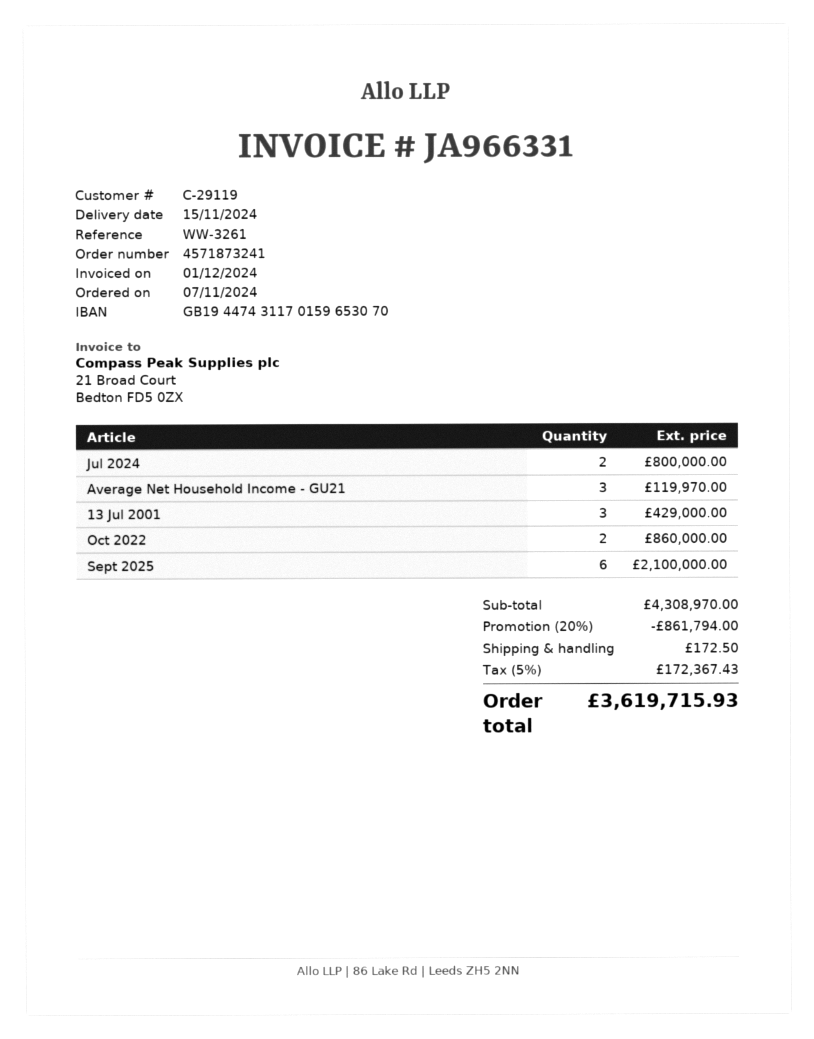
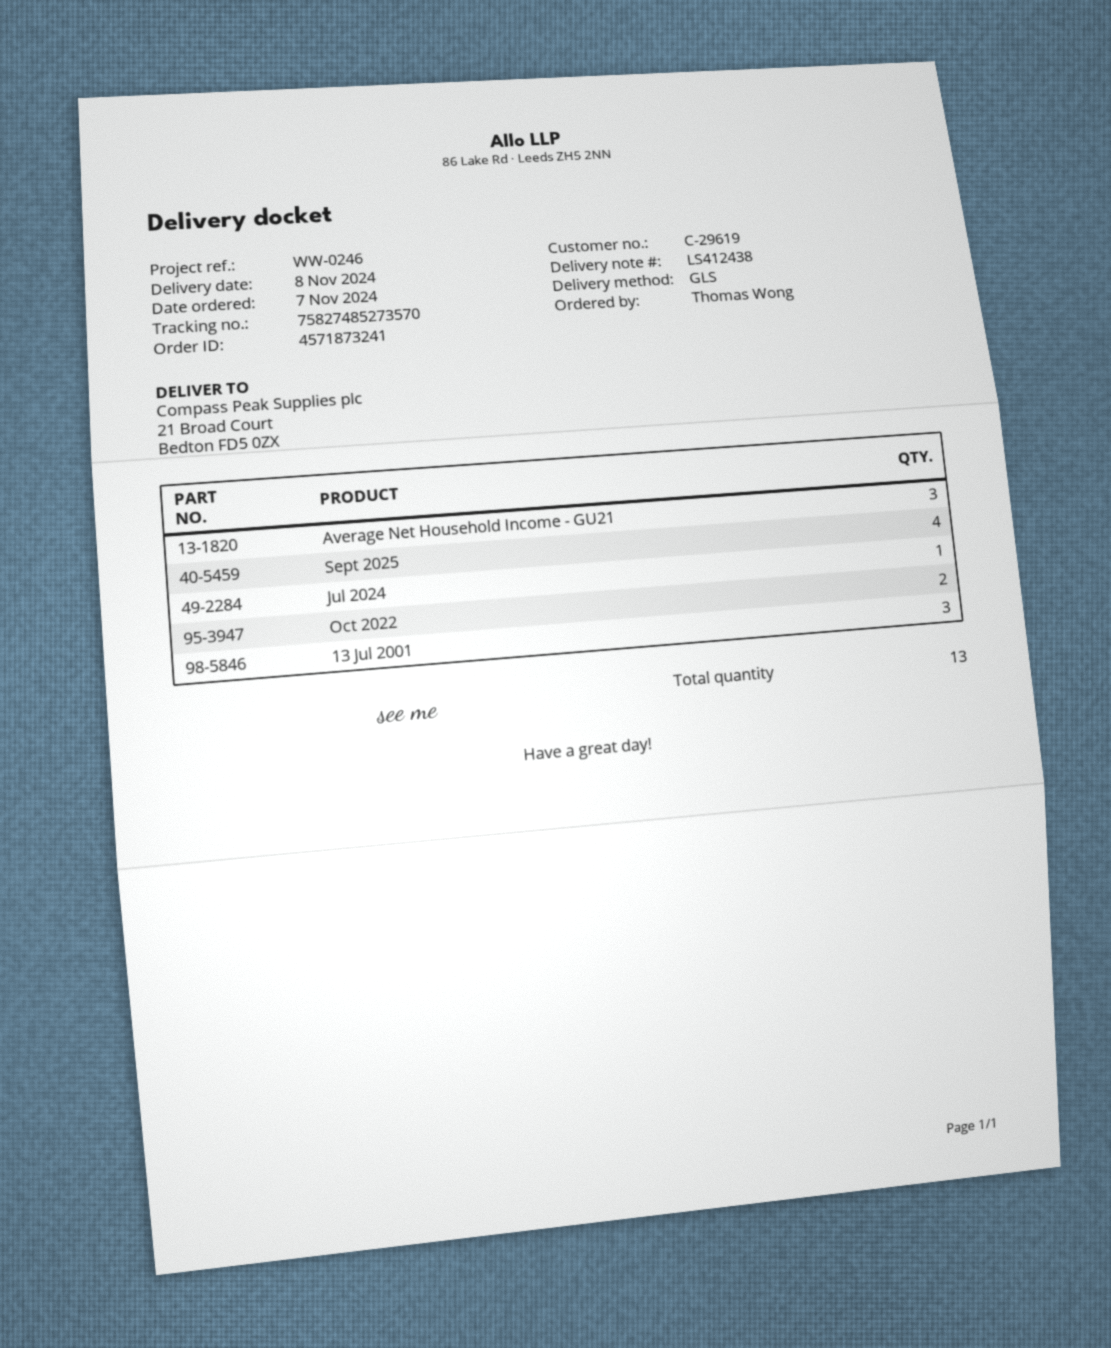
delivery date: 2024-11-15 -> 2024-11-08
customer number: C-29119 -> C-29619
reference: WW-3261 -> WW-0246
Jul 2024: 2 -> 1
Sept 2025: 6 -> 4

